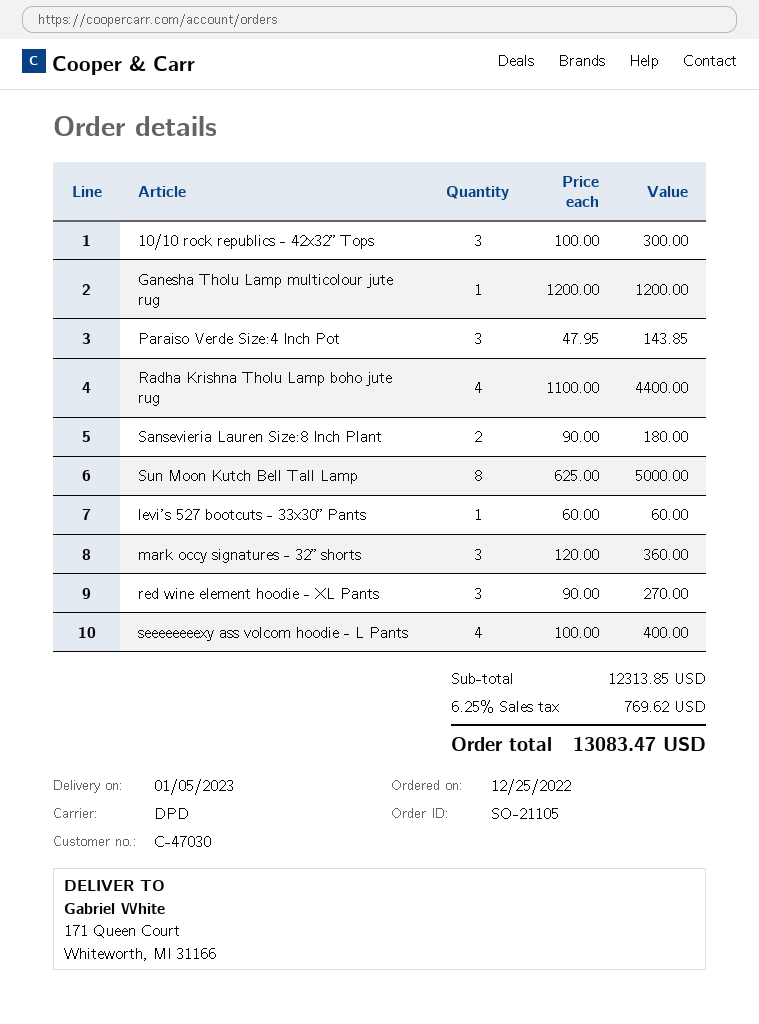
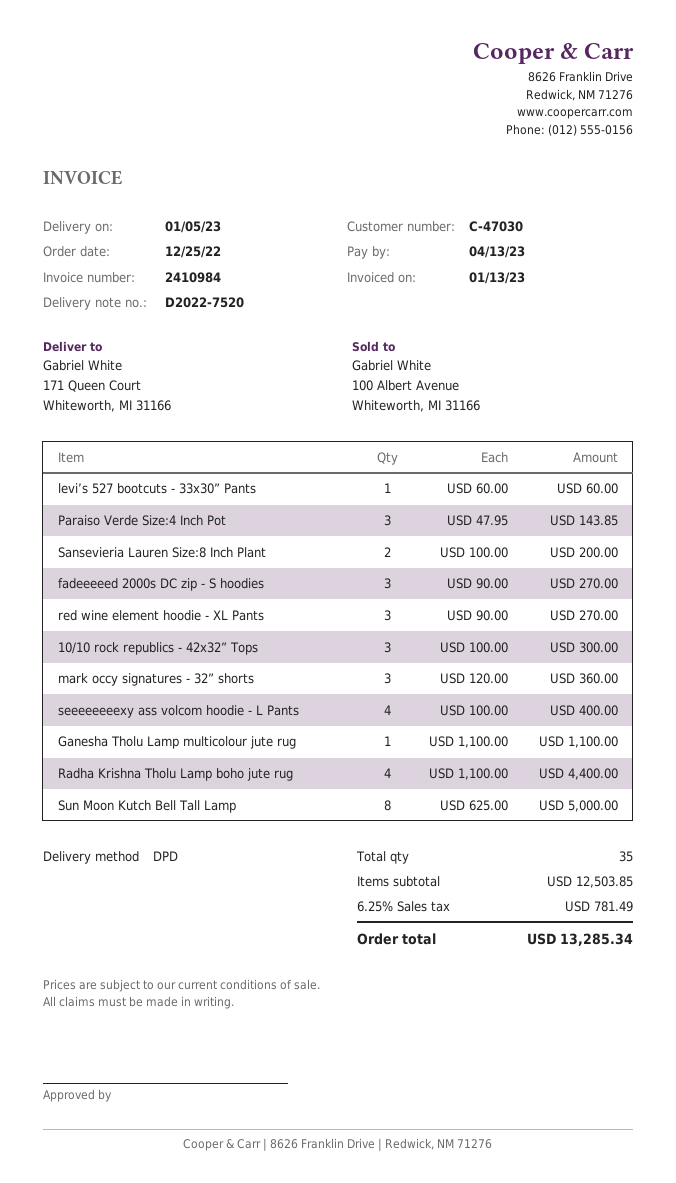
Ganesha Tholu Lamp multicolour jute rug: 1 x 1200.00 = 1200.00 -> 1 x 1100.00 = 1100.00
Sansevieria Lauren Size:8 Inch Plant: 2 x 90.00 = 180.00 -> 2 x 100.00 = 200.00
fadeeeeed 2000s DC zip - S hoodies: none -> 3 x 90.00 = 270.00
subtotal: 12313.85 -> 12503.85
tax: 6.25% = 769.62 -> 6.25% = 781.49
total: 13083.47 -> 13285.34

